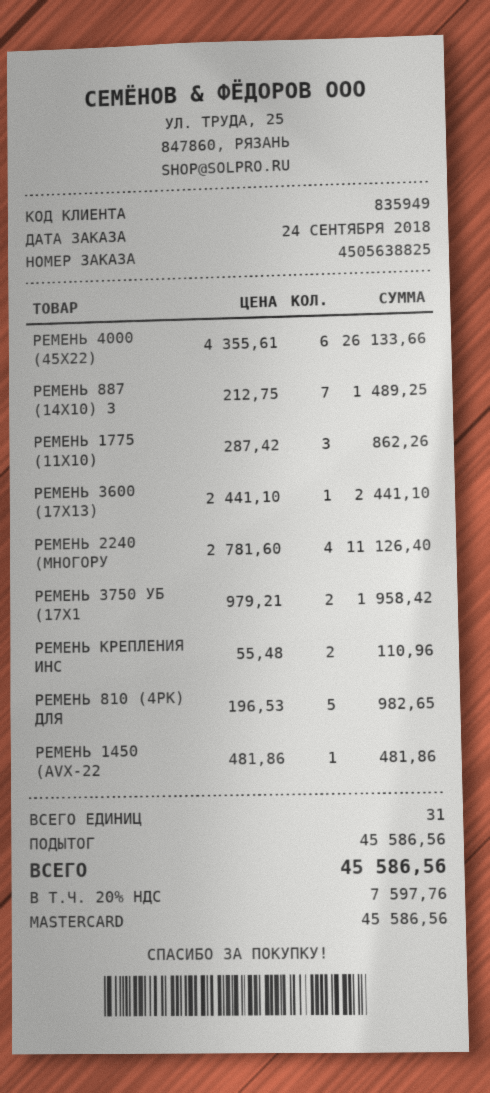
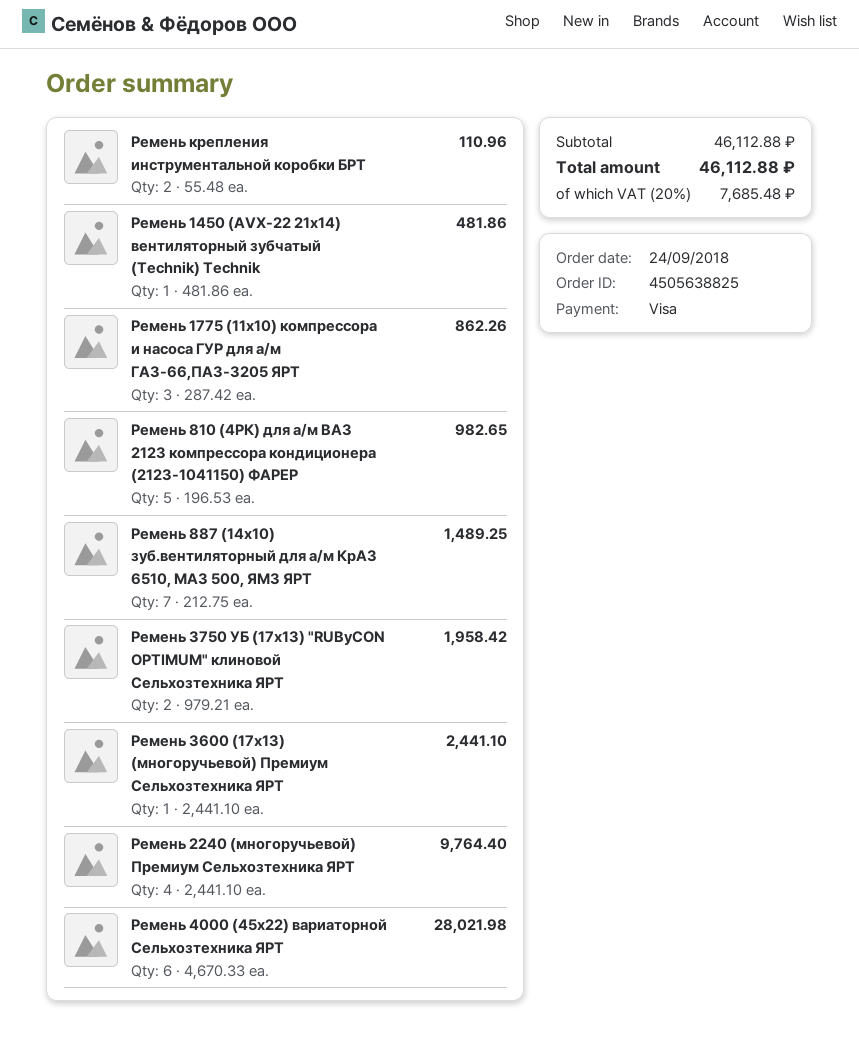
payment method: Mastercard -> Visa
РЕМЕНЬ 4000 (45Х22): 6 x 4355.61 = 26133.66 -> 6 x 4670.33 = 28021.98
РЕМЕНЬ 2240 (МНОГОРУ: 4 x 2781.60 = 11126.40 -> 4 x 2441.10 = 9764.40
subtotal: 45586.56 -> 46112.88
tax: 20% = 7597.76 -> 20% = 7685.48
total: 45586.56 -> 46112.88

